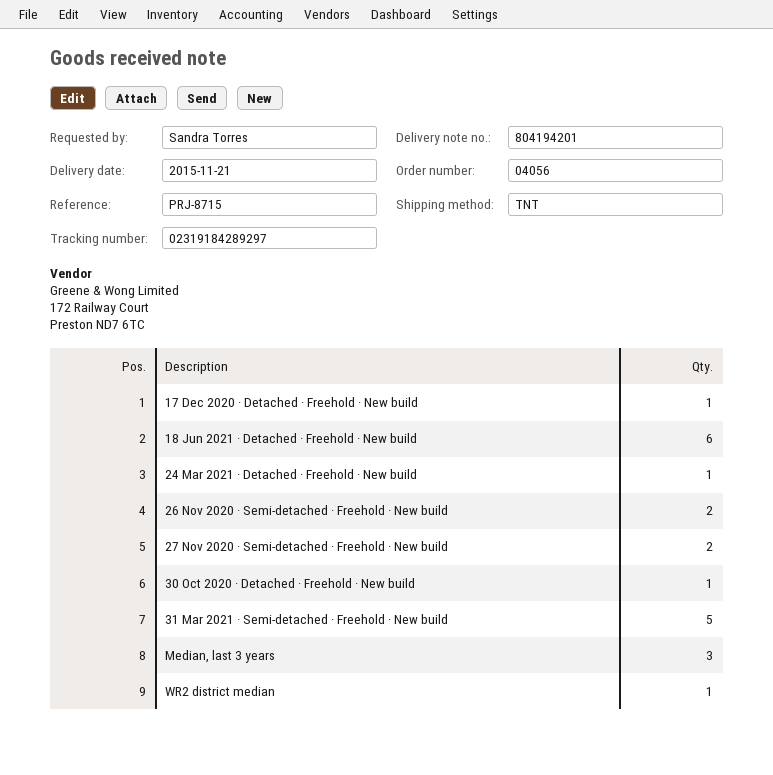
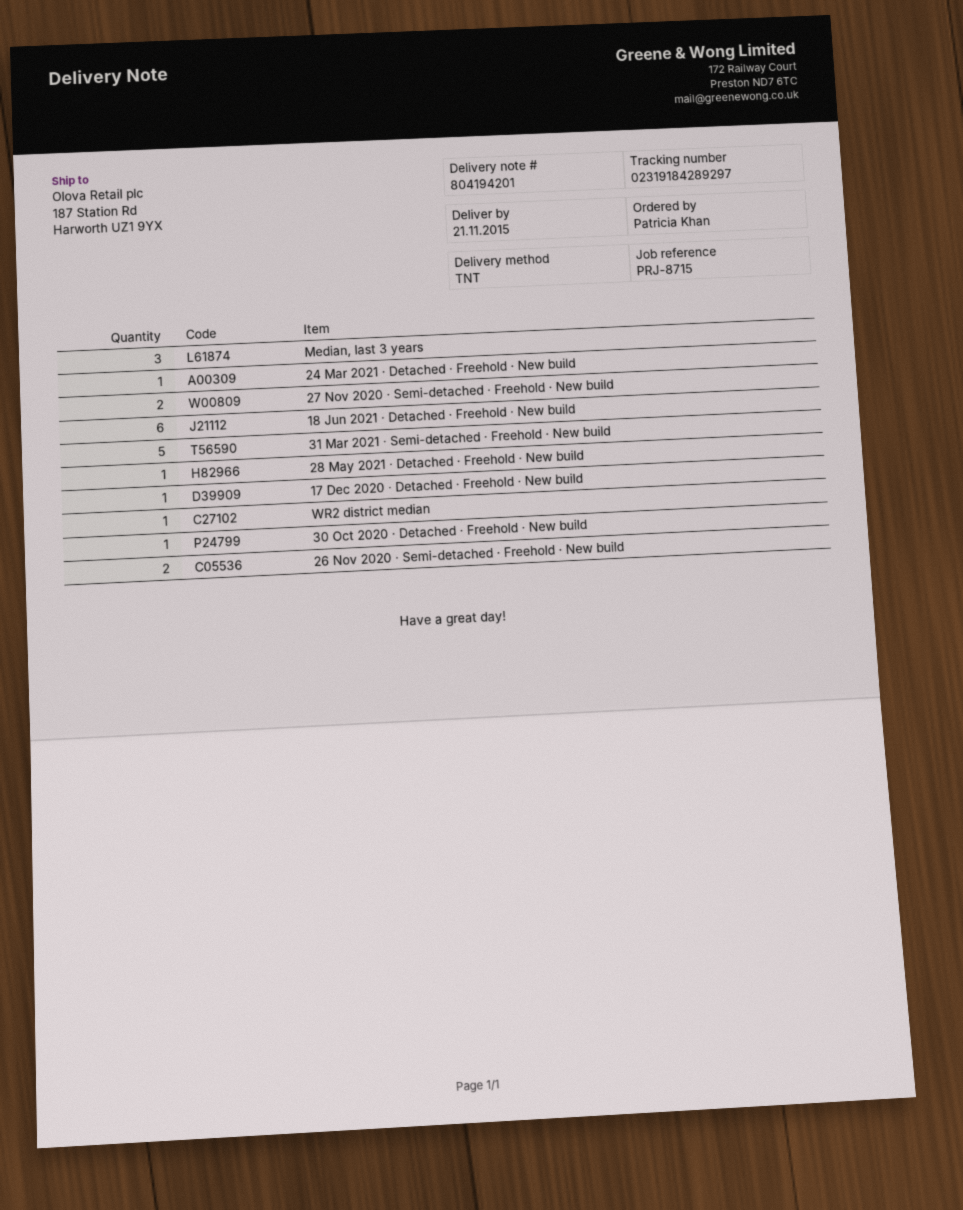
ordered by: Sandra Torres -> Patricia Khan
28 May 2021 · Detached · Freehold · New build: none -> 1

